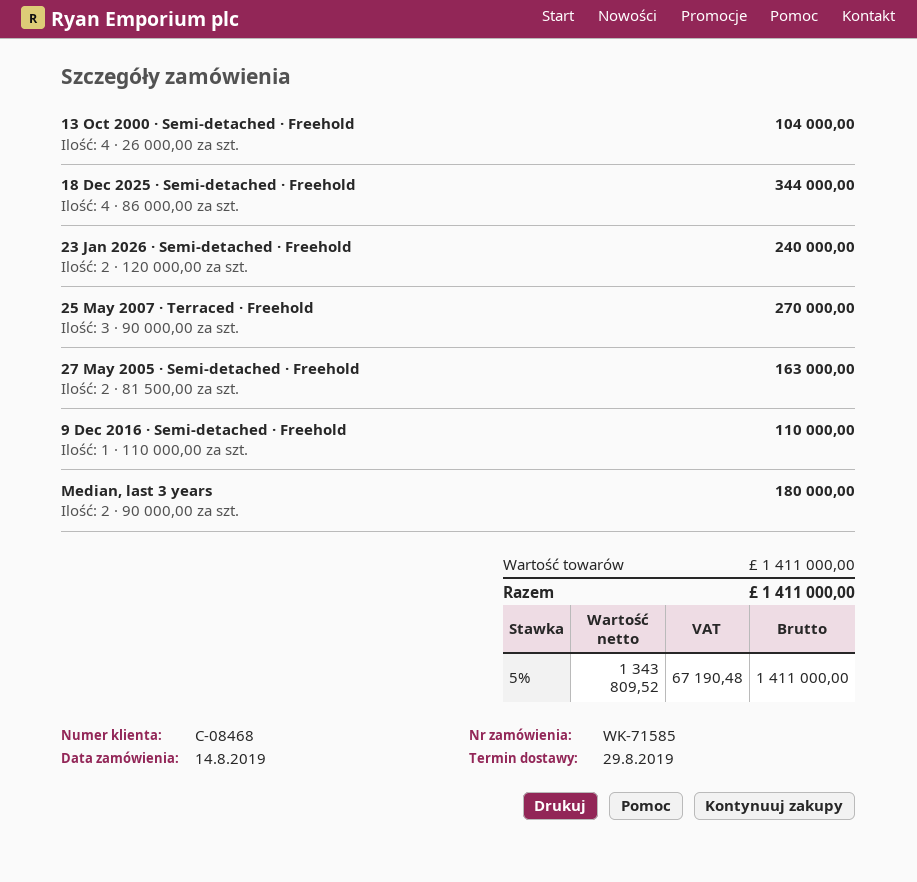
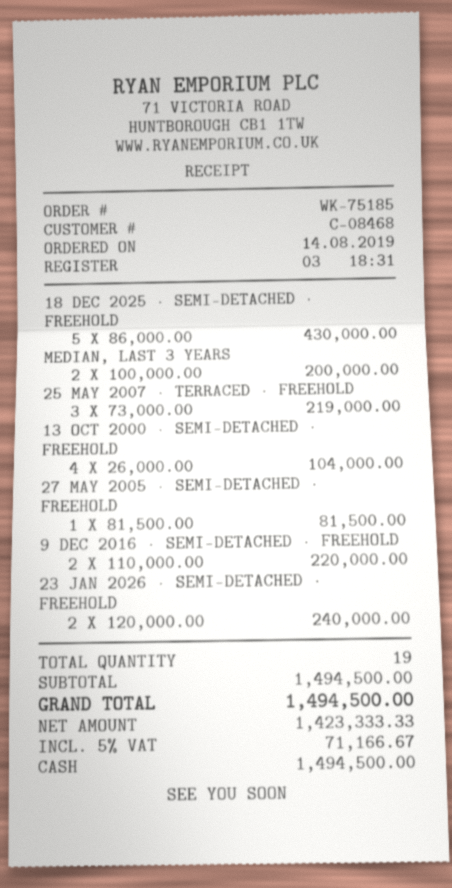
order number: WK-71585 -> WK-75185
18 Dec 2025 · Semi-detached · Freehold: 4 x 86000.00 = 344000.00 -> 5 x 86000.00 = 430000.00
25 May 2007 · Terraced · Freehold: 3 x 90000.00 = 270000.00 -> 3 x 73000.00 = 219000.00
27 May 2005 · Semi-detached · Freehold: 2 x 81500.00 = 163000.00 -> 1 x 81500.00 = 81500.00
9 Dec 2016 · Semi-detached · Freehold: 1 x 110000.00 = 110000.00 -> 2 x 110000.00 = 220000.00
Median, last 3 years: 2 x 90000.00 = 180000.00 -> 2 x 100000.00 = 200000.00
subtotal: 1411000.00 -> 1494500.00
net: 1343809.52 -> 1423333.33
tax: 5% = 67190.48 -> 5% = 71166.67
total: 1411000.00 -> 1494500.00

